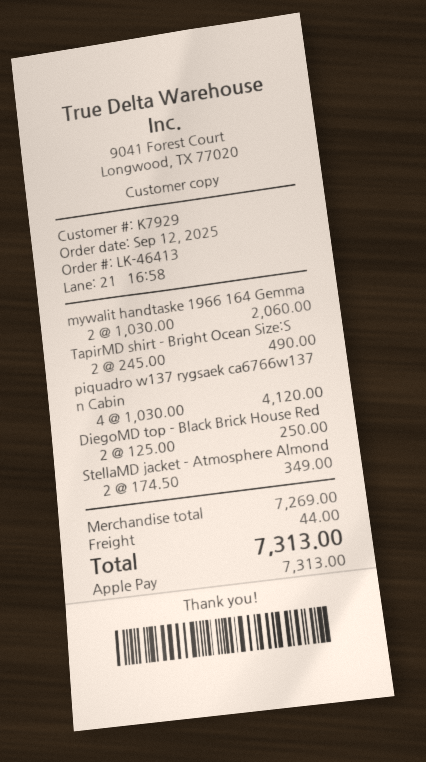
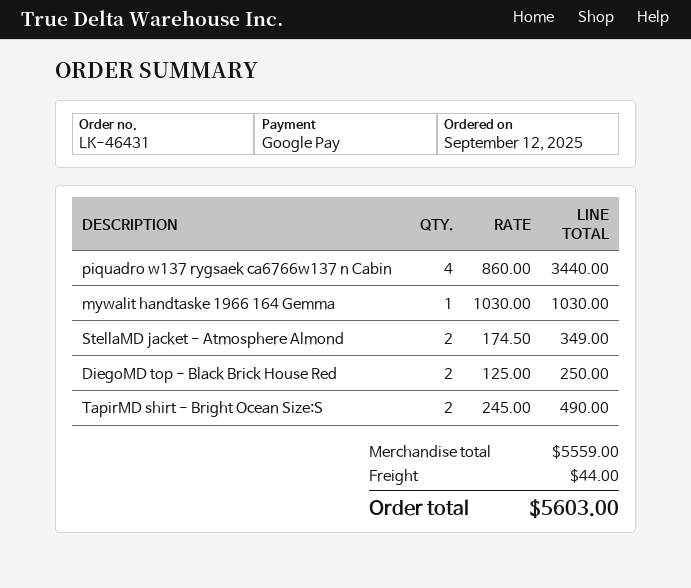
order number: LK-46413 -> LK-46431
payment method: Apple Pay -> Google Pay
mywalit handtaske 1966 164 Gemma: 2 x 1030.00 = 2060.00 -> 1 x 1030.00 = 1030.00
piquadro w137 rygsaek ca6766w137 n Cabin: 4 x 1030.00 = 4120.00 -> 4 x 860.00 = 3440.00
subtotal: 7269.00 -> 5559.00
total: 7313.00 -> 5603.00

